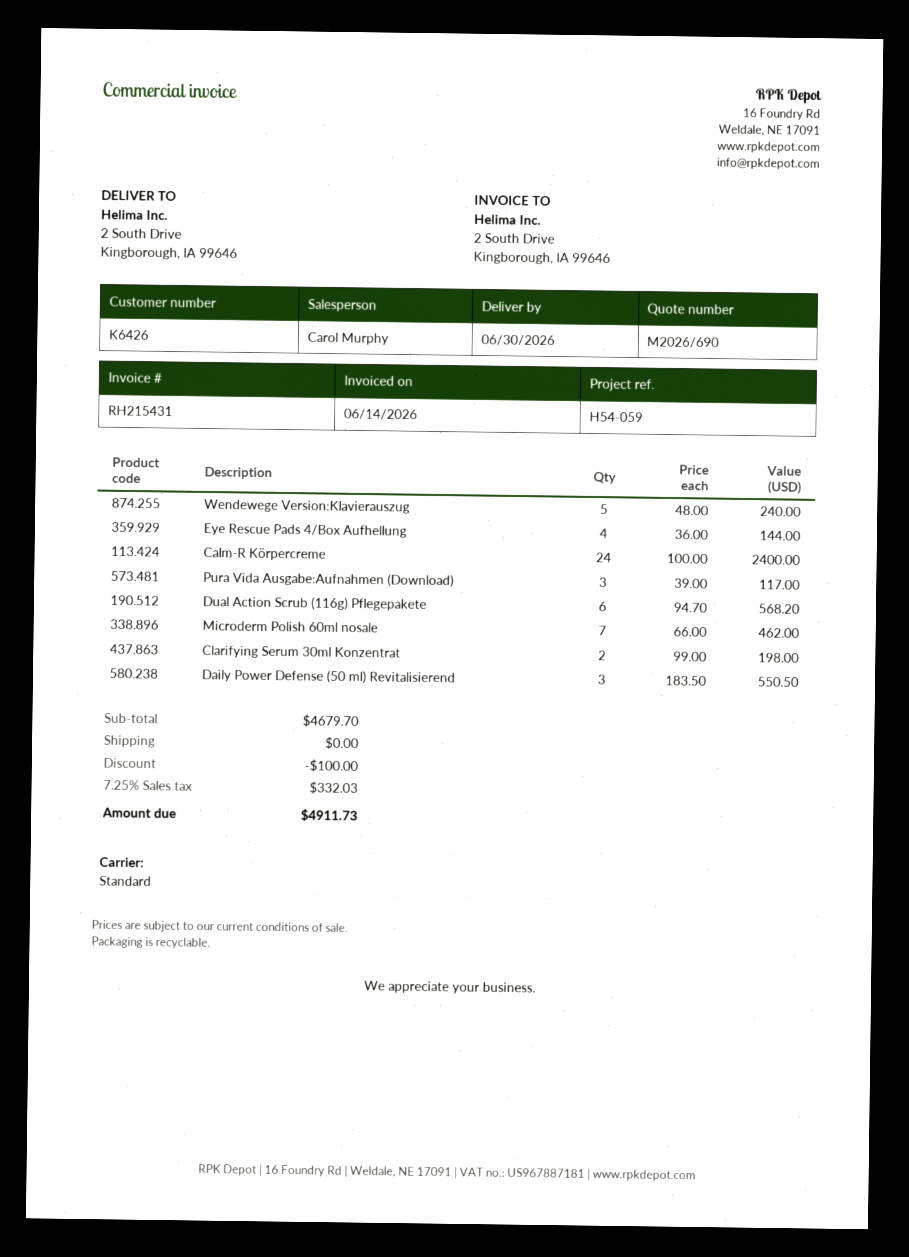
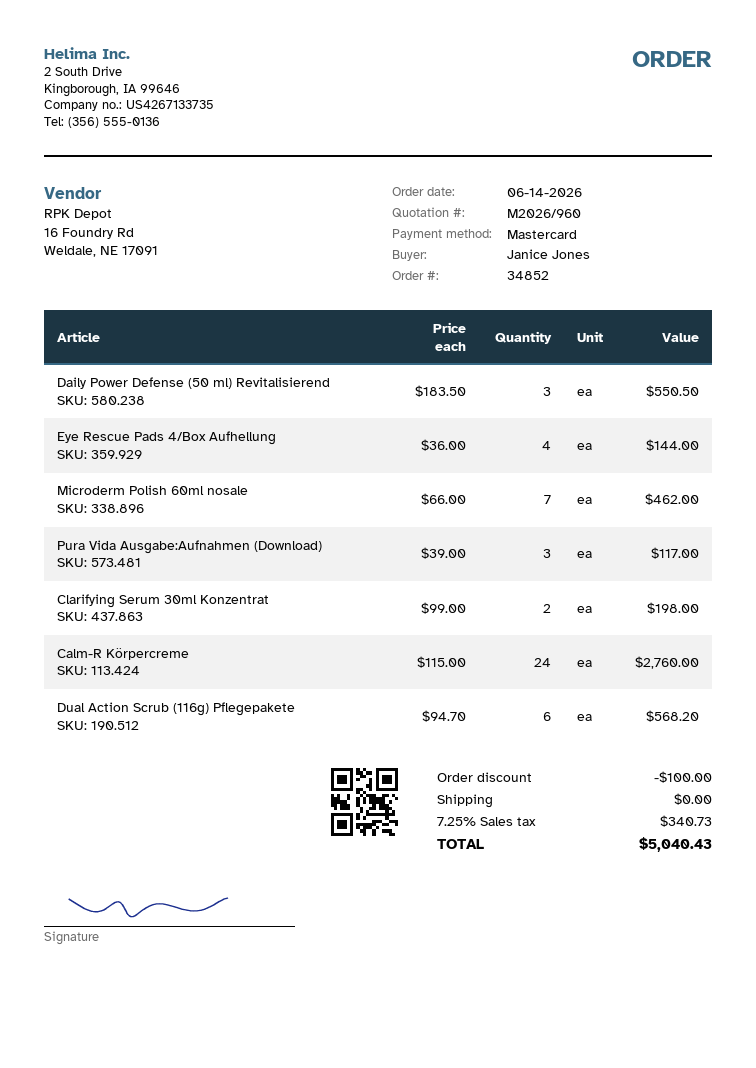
quote number: M2026/690 -> M2026/960
Wendewege Version:Klavierauszug: 5 x 48.00 = 240.00 -> none
Calm-R Körpercreme: 24 x 100.00 = 2400.00 -> 24 x 115.00 = 2760.00
tax: 7.25% = 332.03 -> 7.25% = 340.73
total: 4911.73 -> 5040.43

